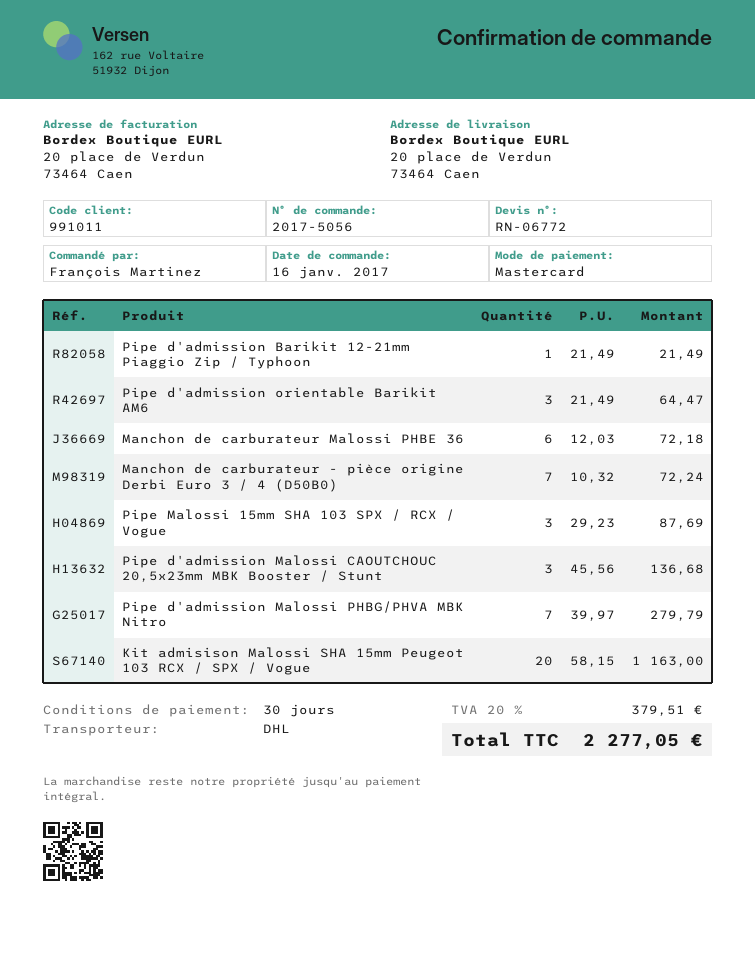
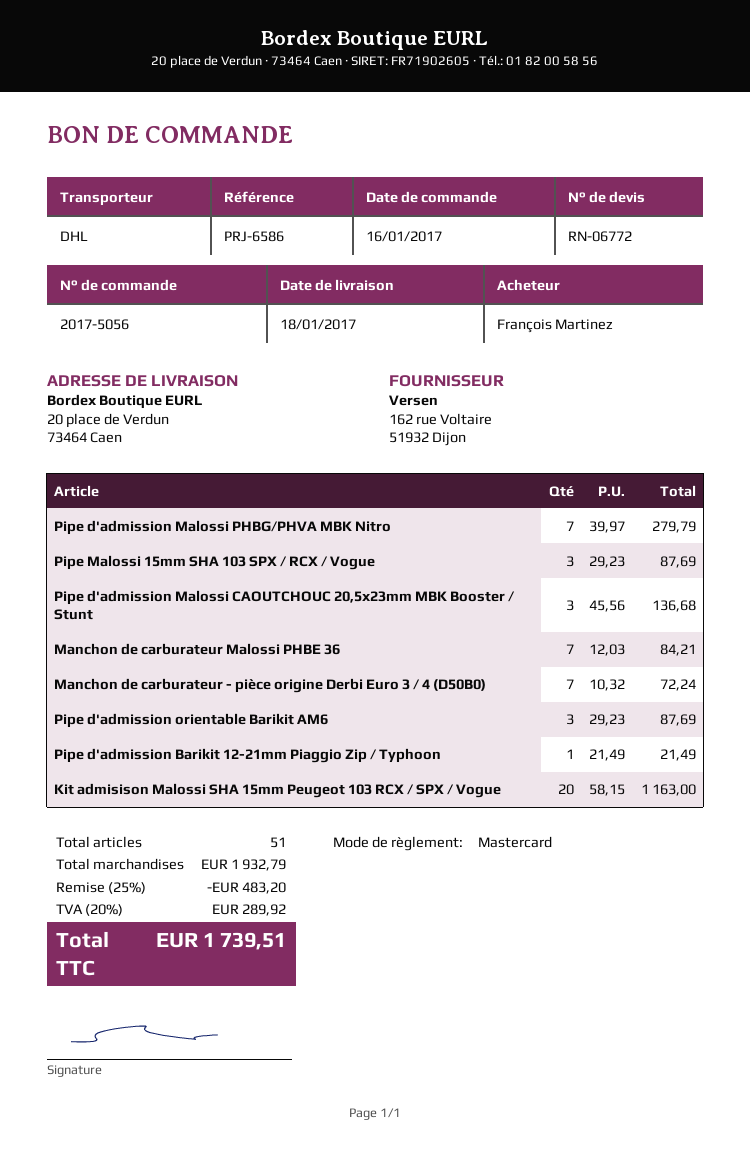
Pipe d'admission orientable Barikit AM6: 3 x 21.49 = 64.47 -> 3 x 29.23 = 87.69
Manchon de carburateur Malossi PHBE 36: 6 x 12.03 = 72.18 -> 7 x 12.03 = 84.21
discount: none -> 25% = 483.20
tax: 20% = 379.51 -> 20% = 289.92
total: 2277.05 -> 1739.51

